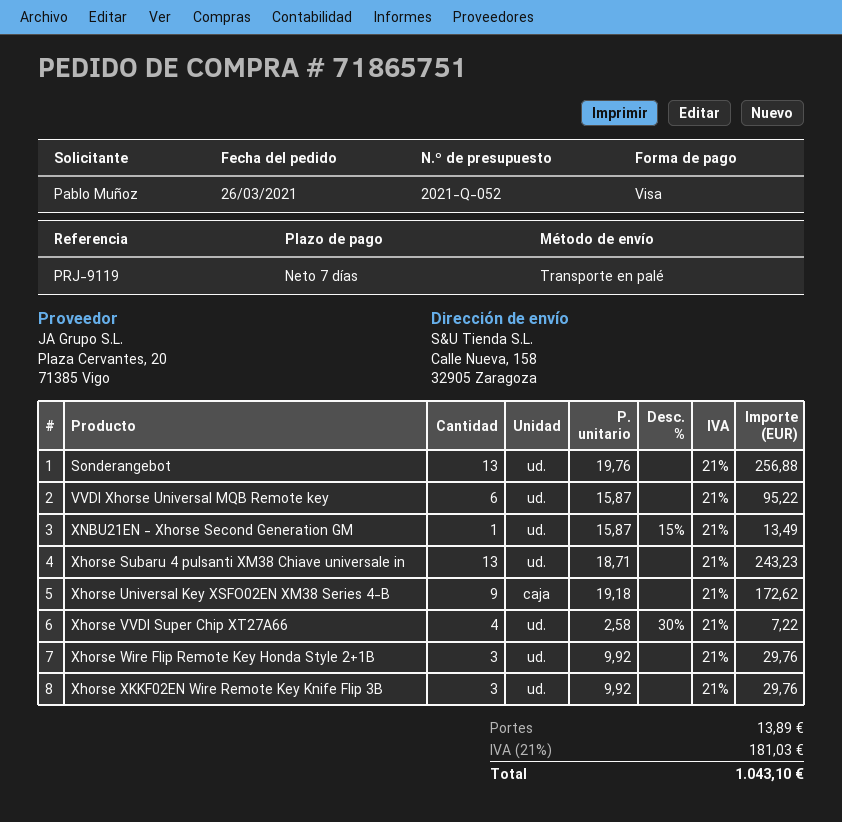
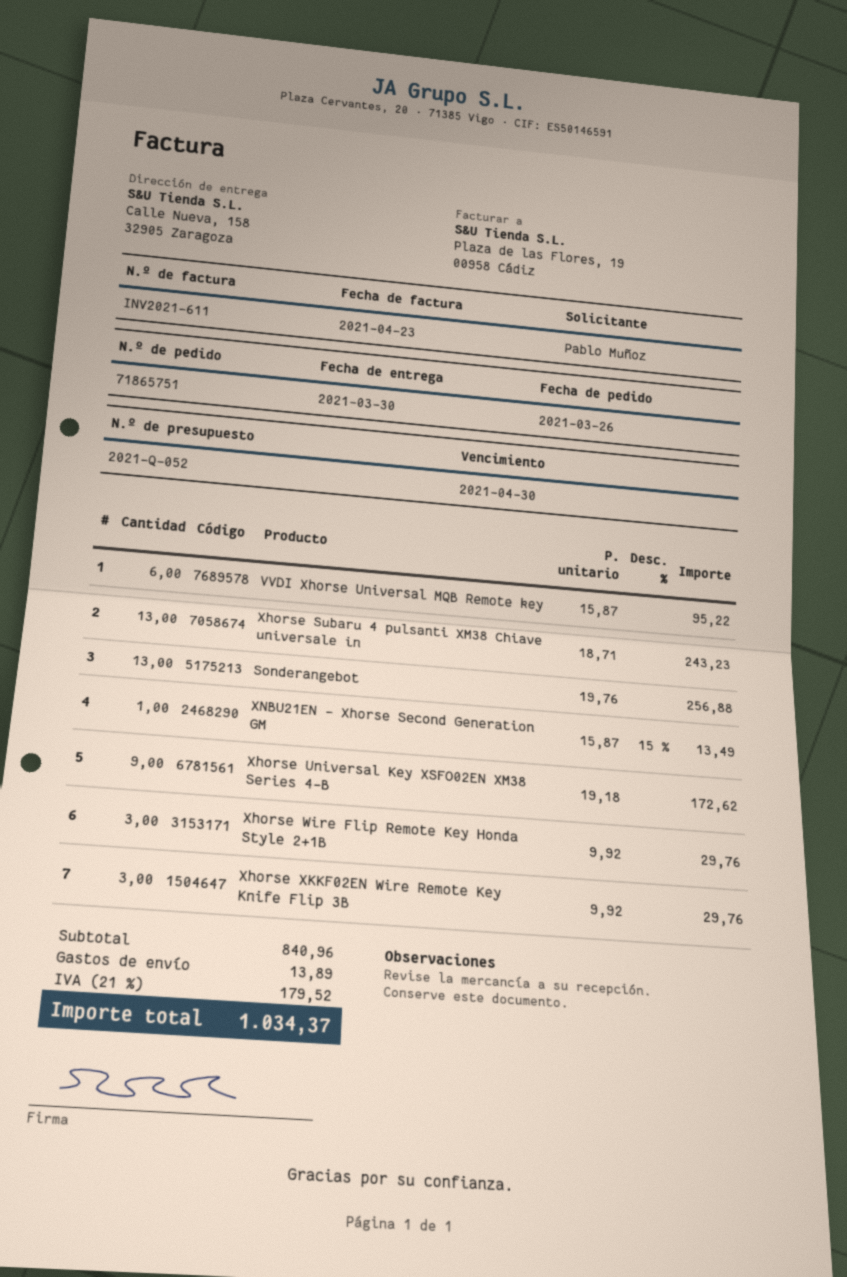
Xhorse VVDI Super Chip XT27A66: 4 x 2.58 - 30% = 7.22 -> none
tax: 21% = 181.03 -> 21% = 179.52
total: 1043.10 -> 1034.37

